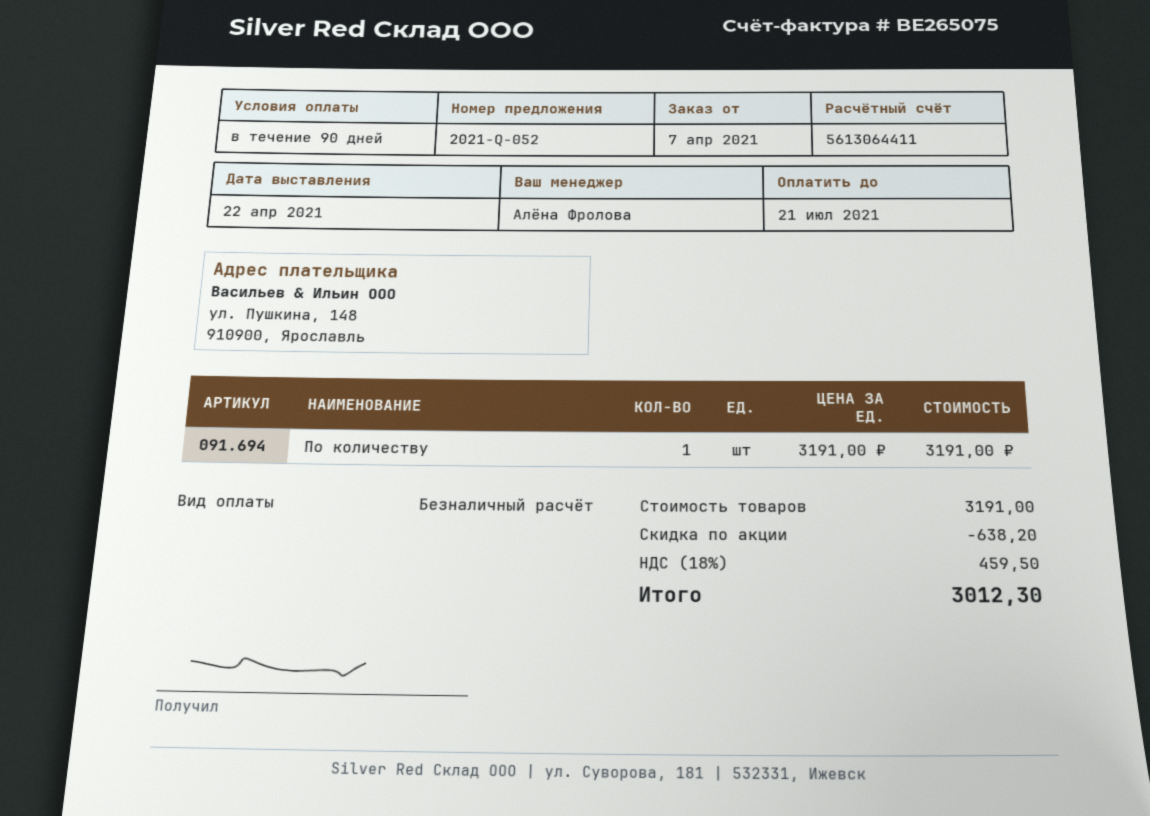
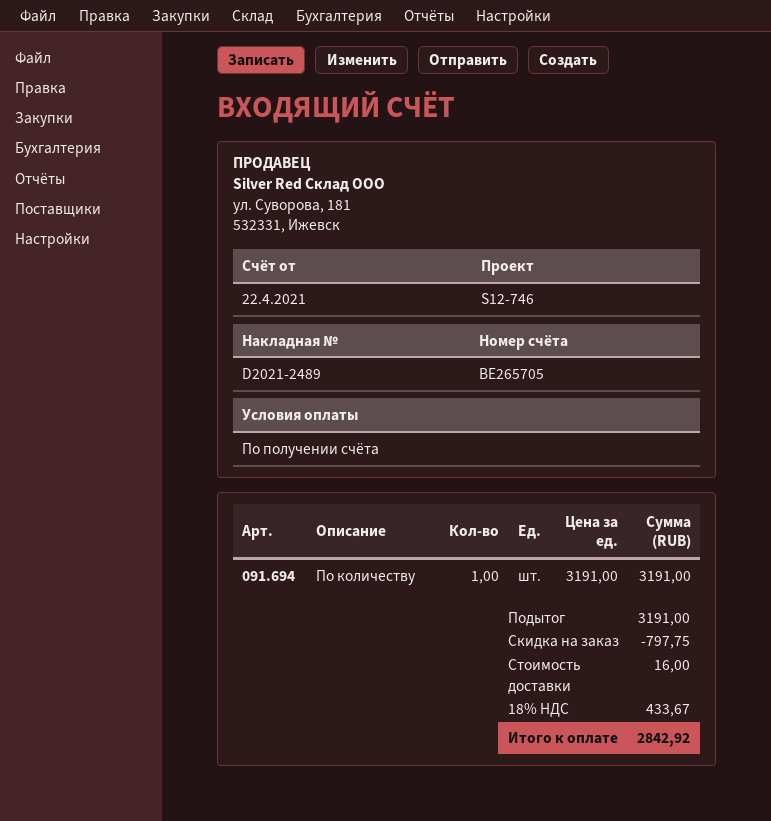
invoice number: BE265075 -> BE265705
payment terms: 90 days -> on receipt
discount: 638.20 -> 797.75
shipping: none -> 16.00
tax: 18% = 459.50 -> 18% = 433.67
total: 3012.30 -> 2842.92

